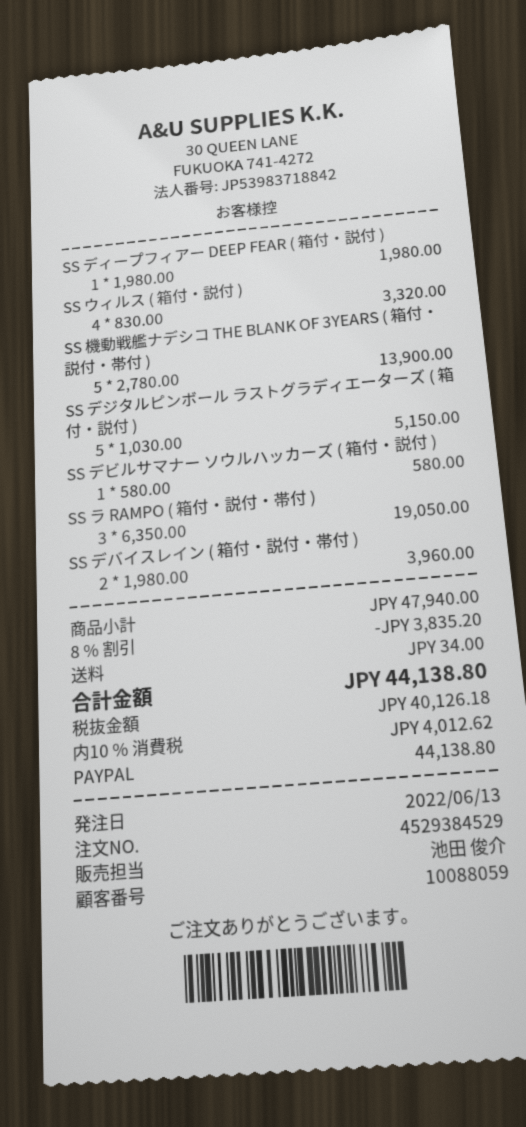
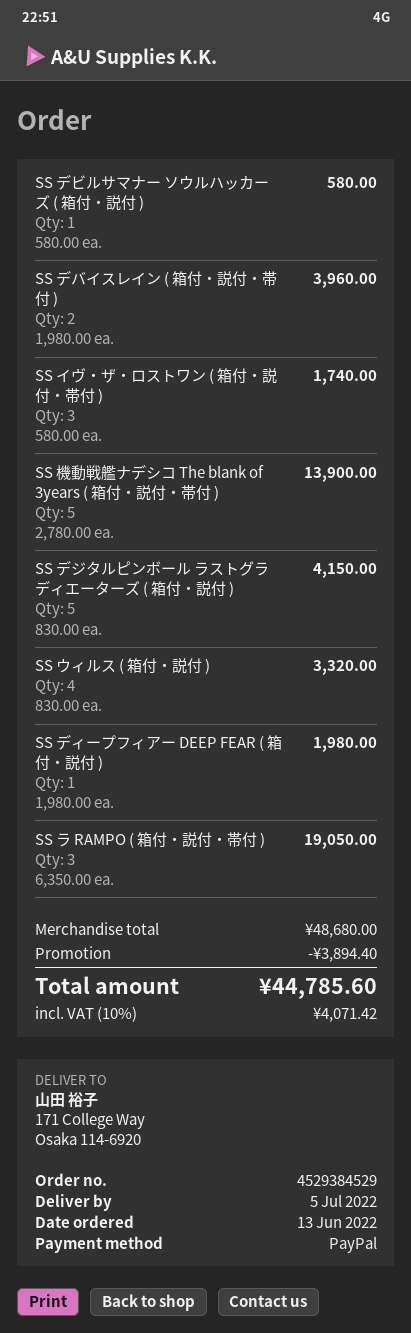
SS デジタルピンボール ラストグラディエーターズ ( 箱付・説付 ): 5 x 1030.00 = 5150.00 -> 5 x 830.00 = 4150.00
SS イヴ・ザ・ロストワン ( 箱付・説付・帯付 ): none -> 3 x 580.00 = 1740.00
subtotal: 47940.00 -> 48680.00
discount: 3835.20 -> 3894.40
shipping: 34.00 -> none
tax: 10% = 4012.62 -> 10% = 4071.42
total: 44138.80 -> 44785.60

